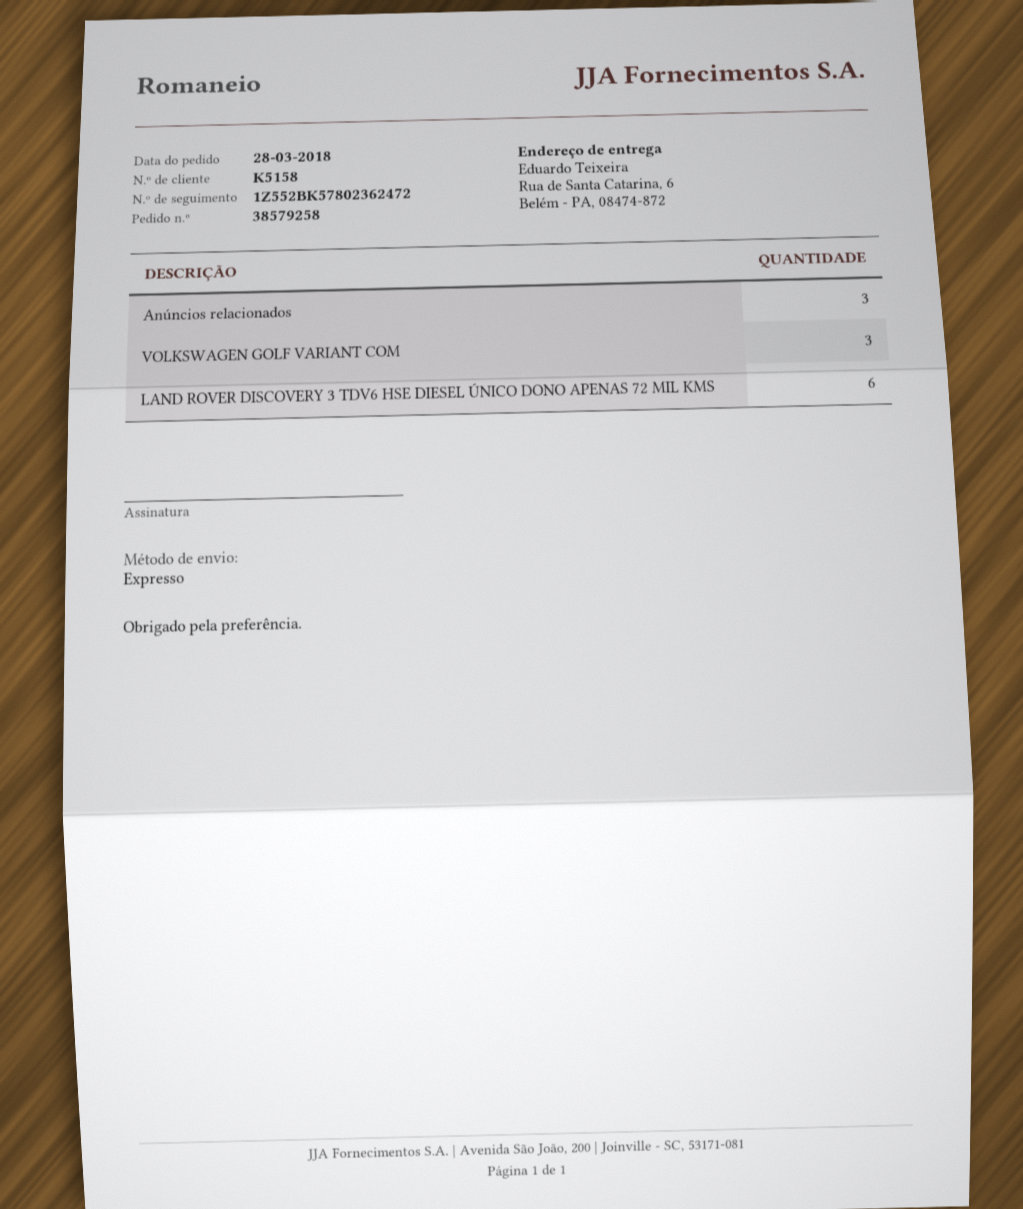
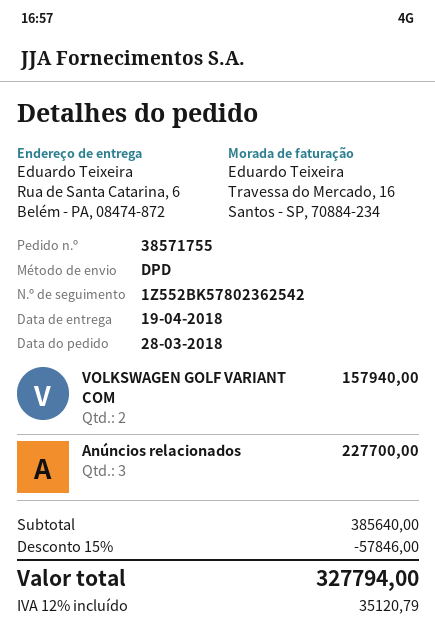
order number: 38579258 -> 38571755
shipping method: express -> DPD
tracking number: 1Z552BK57802362472 -> 1Z552BK57802362542
VOLKSWAGEN GOLF VARIANT COM: 3 -> 2
LAND ROVER DISCOVERY 3 TDV6 HSE DIESEL ÚNICO DONO APENAS 72 MIL KMS: 6 -> none

